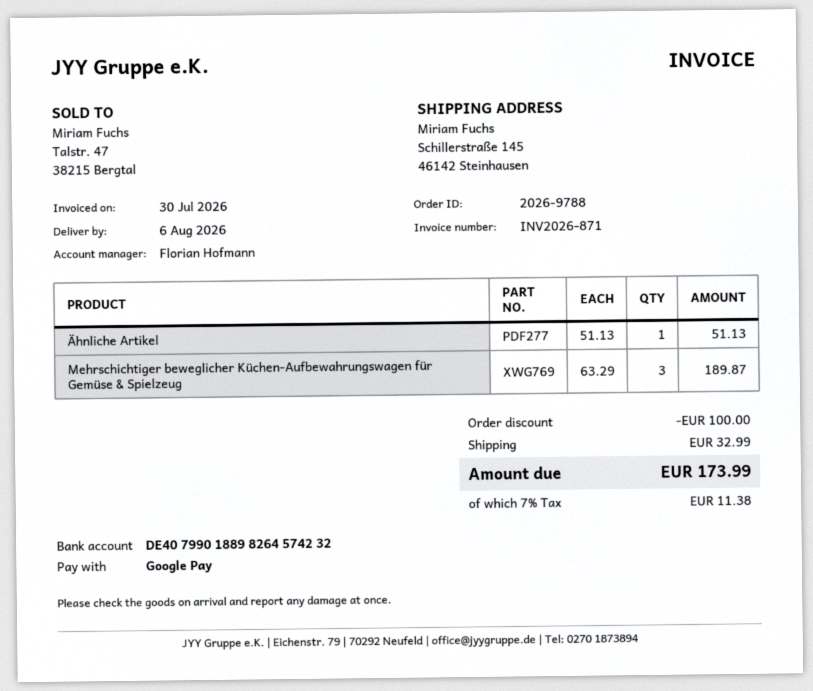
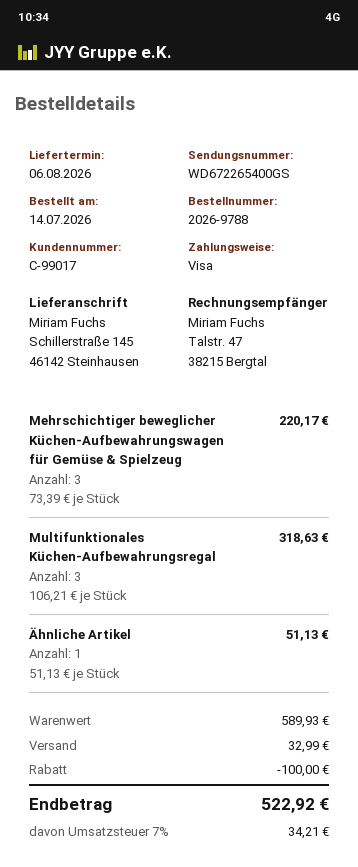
payment method: Google Pay -> Visa
Mehrschichtiger beweglicher Küchen-Aufbewahrungswagen für Gemüse & Spielzeug: 3 x 63.29 = 189.87 -> 3 x 73.39 = 220.17
Multifunktionales Küchen-Aufbewahrungsregal: none -> 3 x 106.21 = 318.63
tax: 7% = 11.38 -> 7% = 34.21
total: 173.99 -> 522.92

